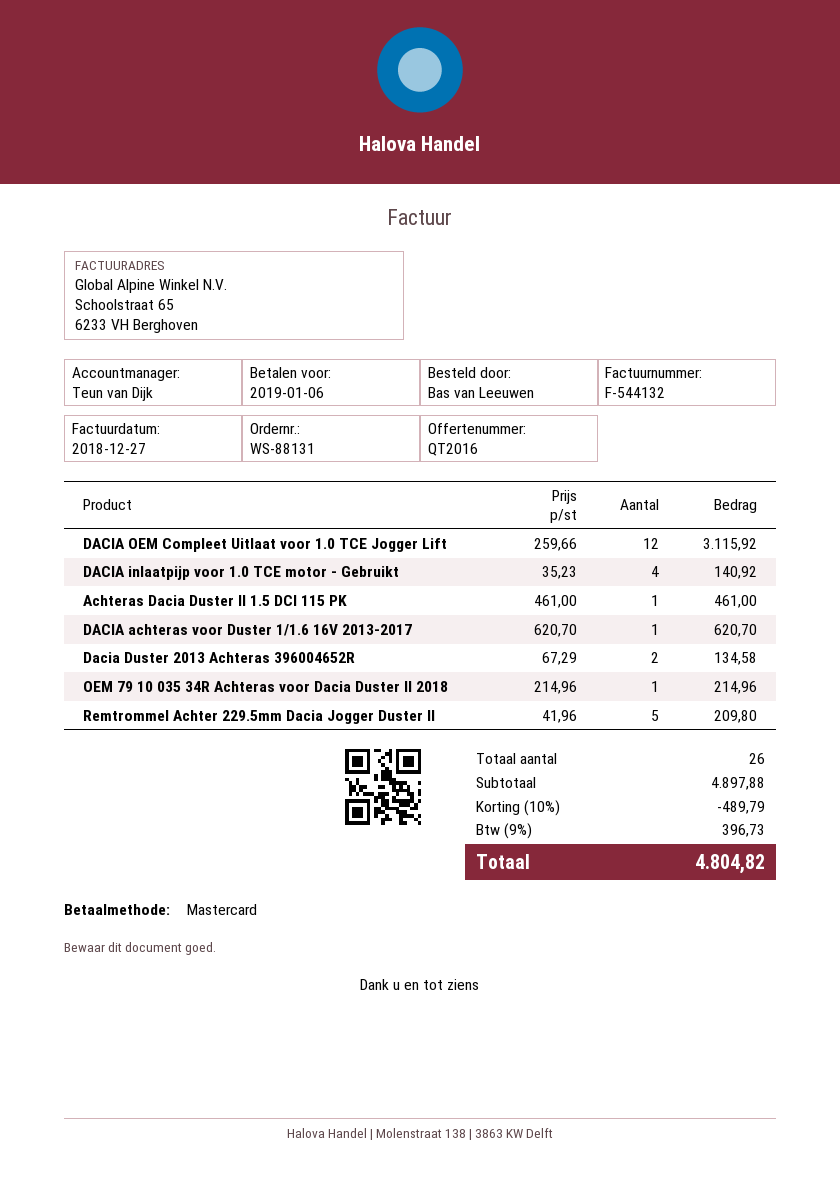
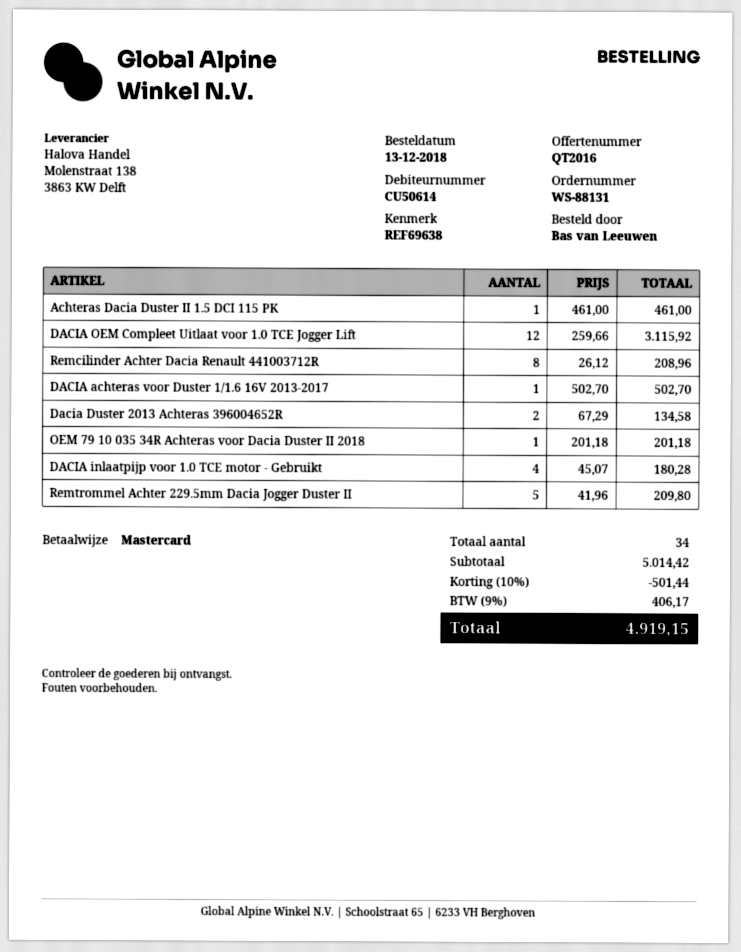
DACIA inlaatpijp voor 1.0 TCE motor - Gebruikt: 4 x 35.23 = 140.92 -> 4 x 45.07 = 180.28
DACIA achteras voor Duster 1/1.6 16V 2013-2017: 1 x 620.70 = 620.70 -> 1 x 502.70 = 502.70
OEM 79 10 035 34R Achteras voor Dacia Duster II 2018: 1 x 214.96 = 214.96 -> 1 x 201.18 = 201.18
Remcilinder Achter Dacia Renault 441003712R: none -> 8 x 26.12 = 208.96
total quantity: 26 -> 34
subtotal: 4897.88 -> 5014.42
discount: 10% = 489.79 -> 10% = 501.44
tax: 9% = 396.73 -> 9% = 406.17
total: 4804.82 -> 4919.15

